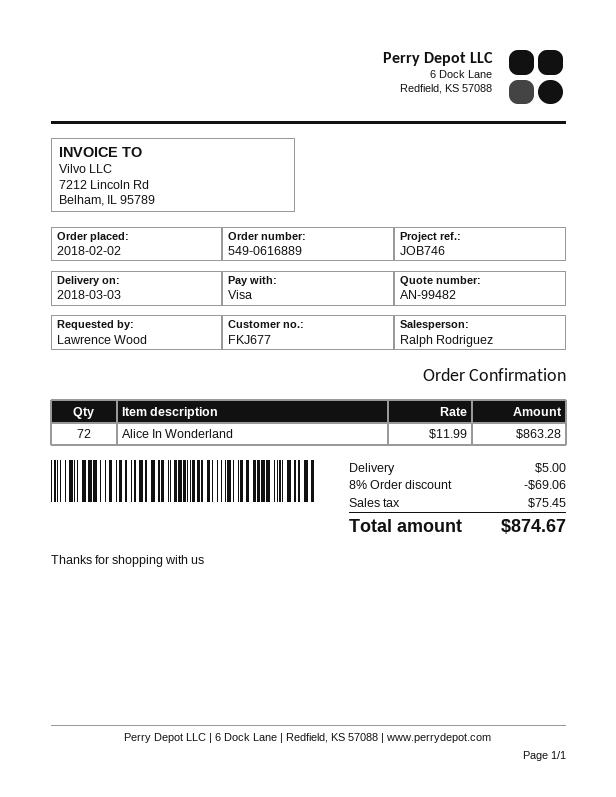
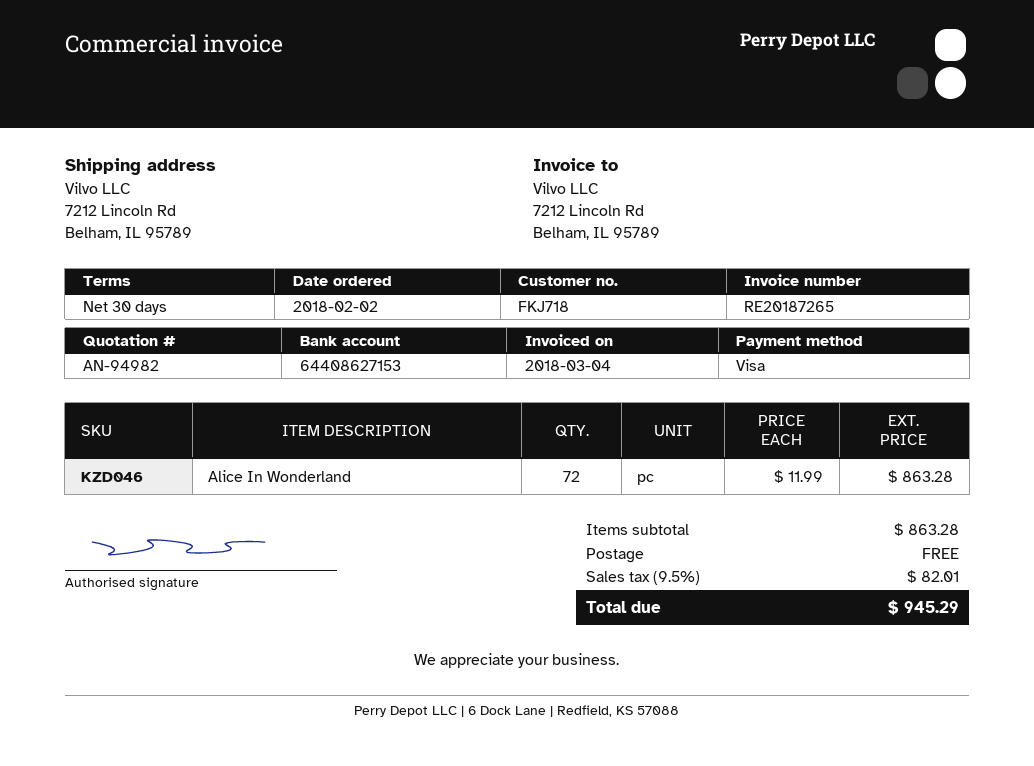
quote number: AN-99482 -> AN-94982
customer number: FKJ677 -> FKJ718
discount: 8% = 69.06 -> none
shipping: 5.00 -> 0.00
tax: 75.45 -> 82.01
total: 874.67 -> 945.29

